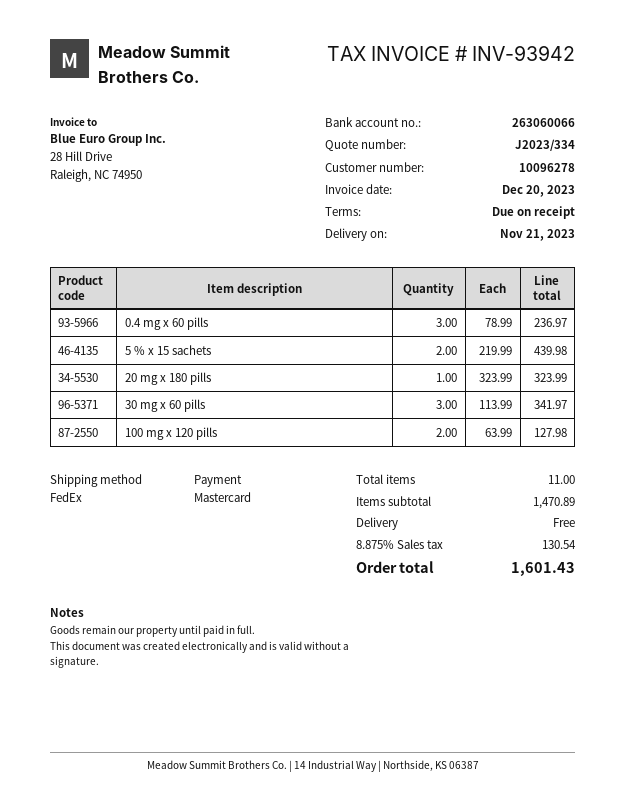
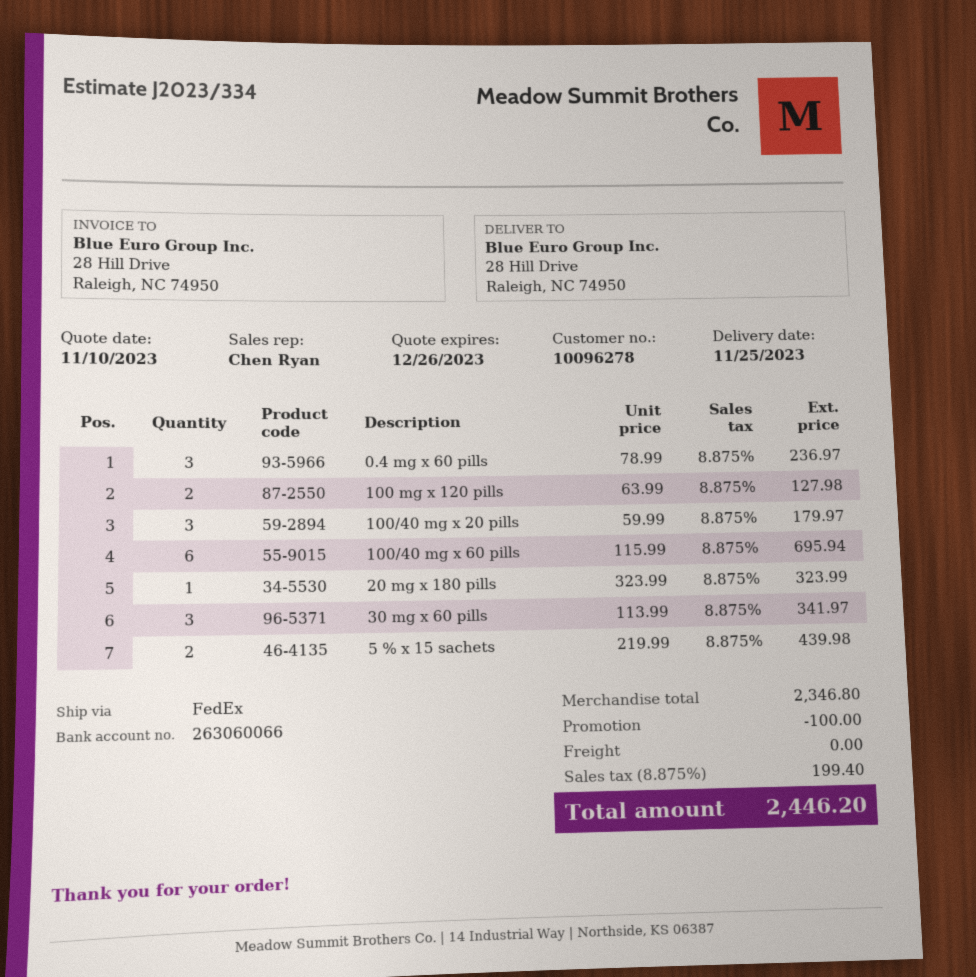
delivery date: 2023-11-21 -> 2023-11-25
100/40 mg x 20 pills: none -> 3 x 59.99 = 179.97
100/40 mg x 60 pills: none -> 6 x 115.99 = 695.94
subtotal: 1470.89 -> 2346.80
discount: none -> 100.00
tax: 8.875% = 130.54 -> 8.875% = 199.40
total: 1601.43 -> 2446.20

